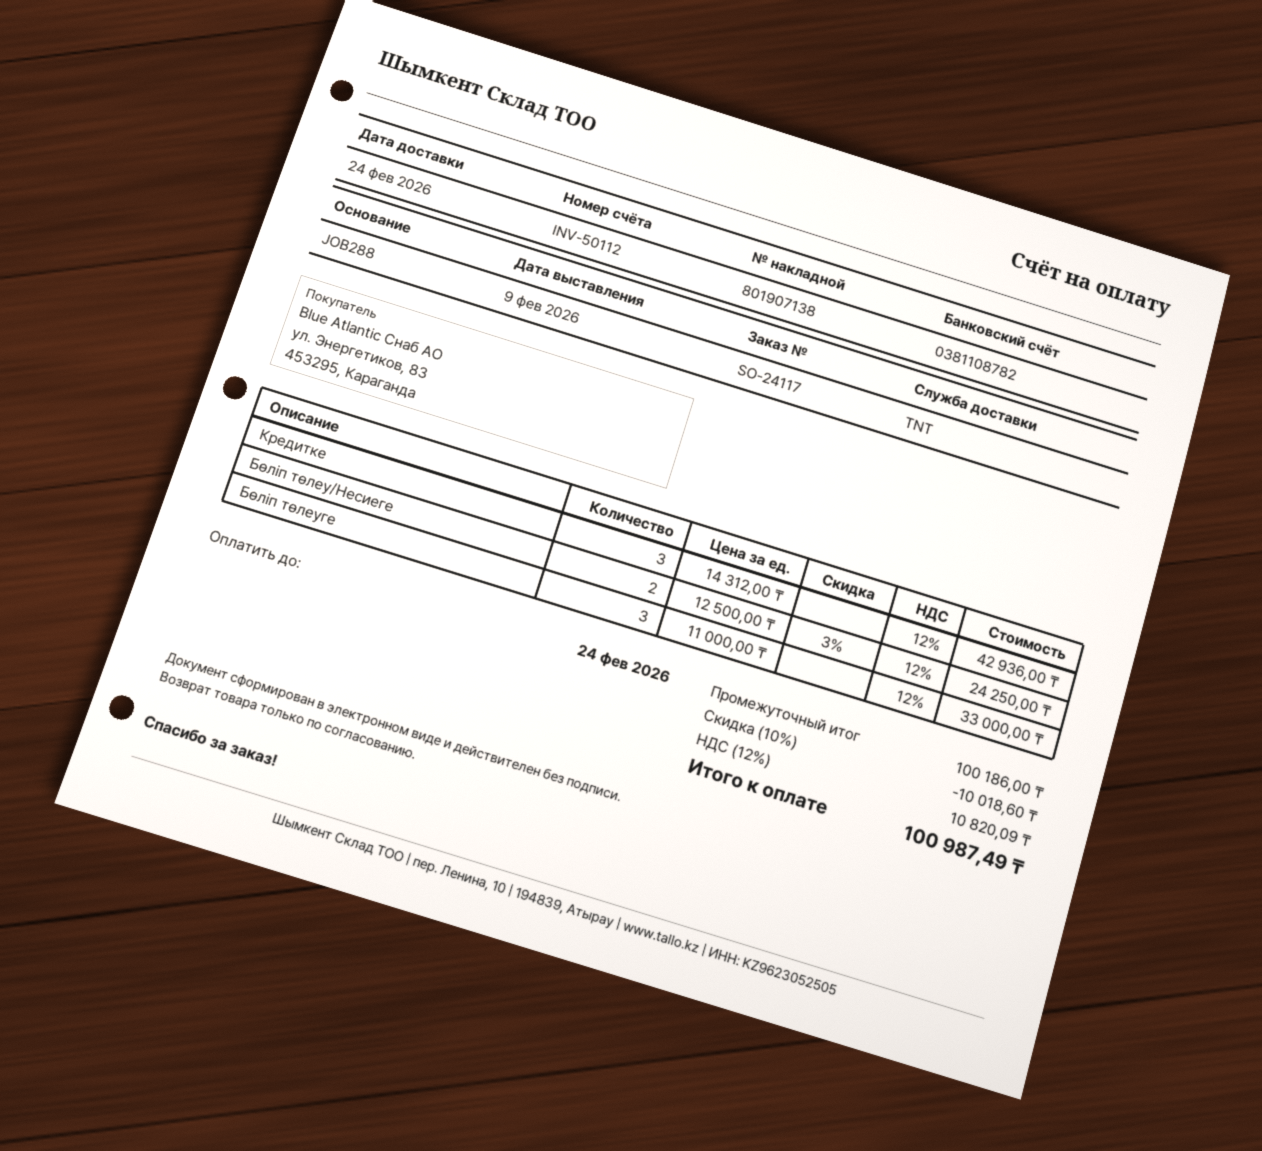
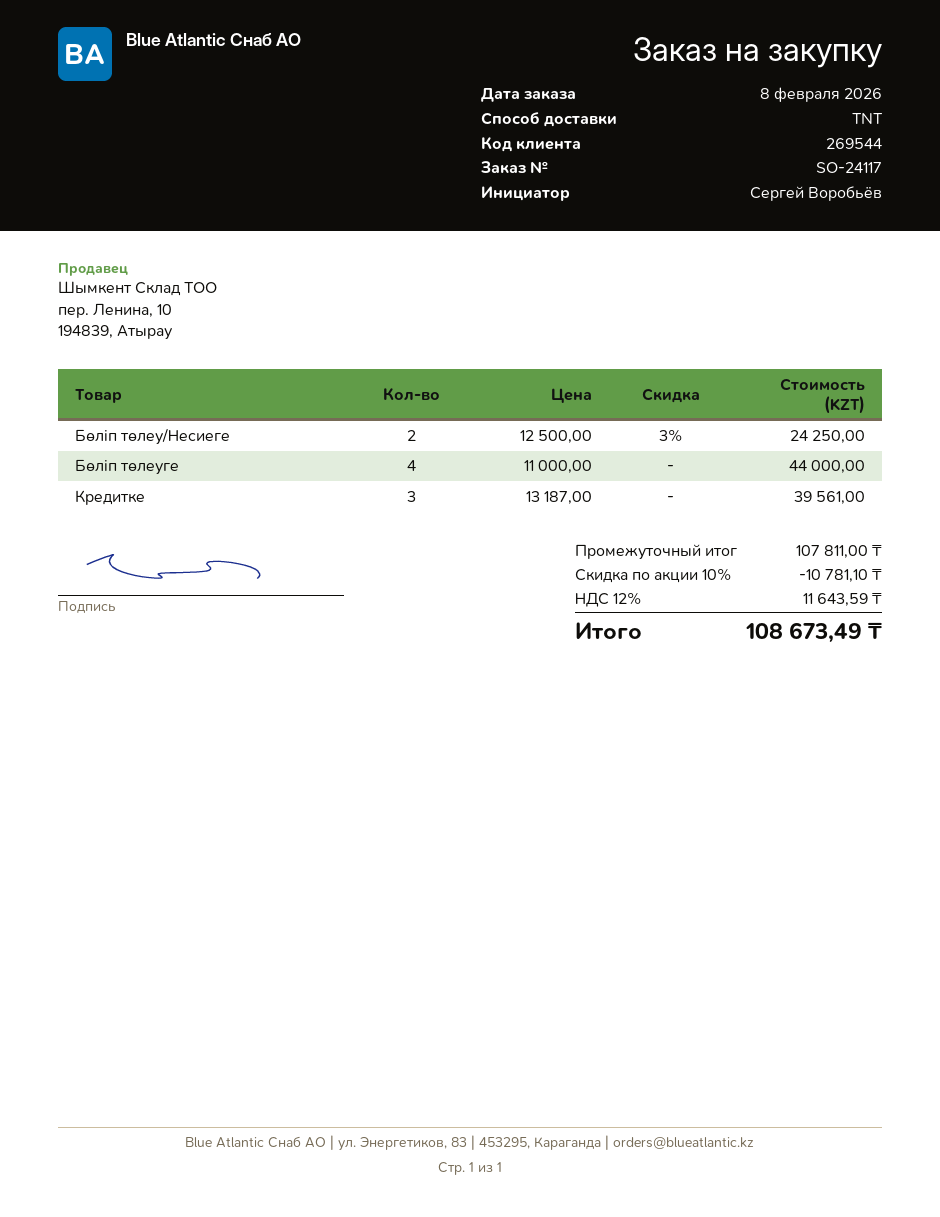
Кредитке: 3 x 14312.00 = 42936.00 -> 3 x 13187.00 = 39561.00
Бөліп төлеуге: 3 x 11000.00 = 33000.00 -> 4 x 11000.00 = 44000.00
subtotal: 100186.00 -> 107811.00
discount: 10% = 10018.60 -> 10% = 10781.10
tax: 12% = 10820.09 -> 12% = 11643.59
total: 100987.49 -> 108673.49

